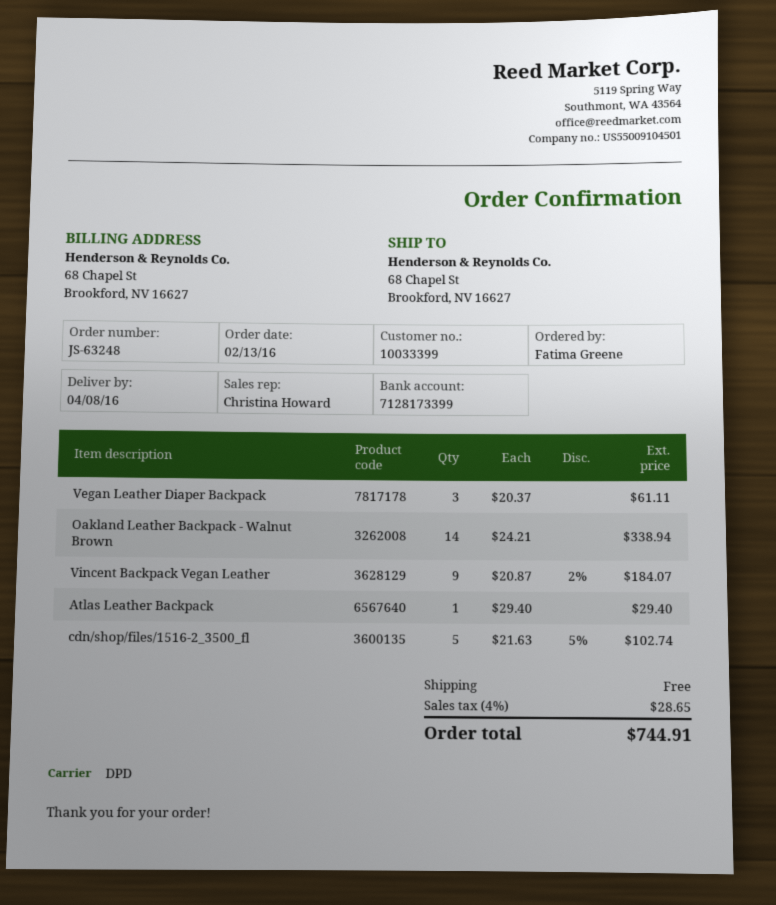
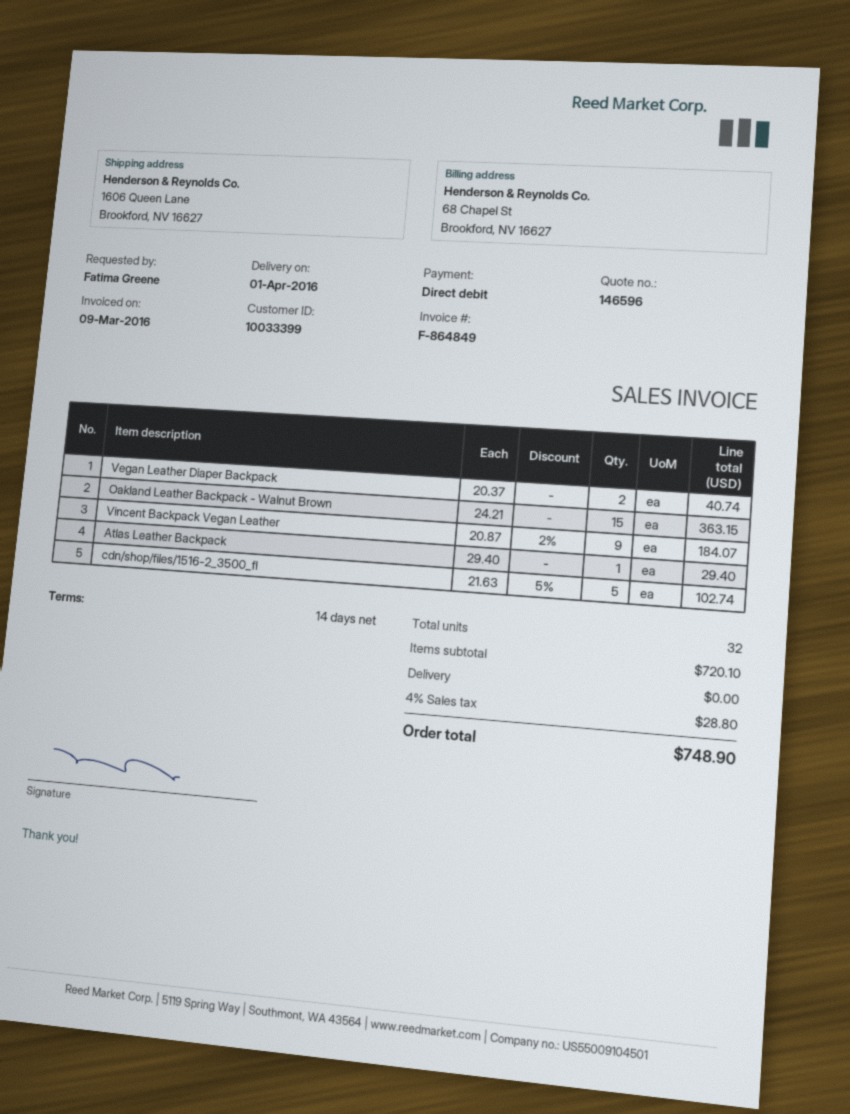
delivery date: 2016-04-08 -> 2016-04-01
ship to: 68 Chapel St, Brookford, NV 16627 -> 1606 Queen Lane, Brookford, NV 16627
Vegan Leather Diaper Backpack: 3 x 20.37 = 61.11 -> 2 x 20.37 = 40.74
Oakland Leather Backpack - Walnut Brown: 14 x 24.21 = 338.94 -> 15 x 24.21 = 363.15
tax: 4% = 28.65 -> 4% = 28.80
total: 744.91 -> 748.90

